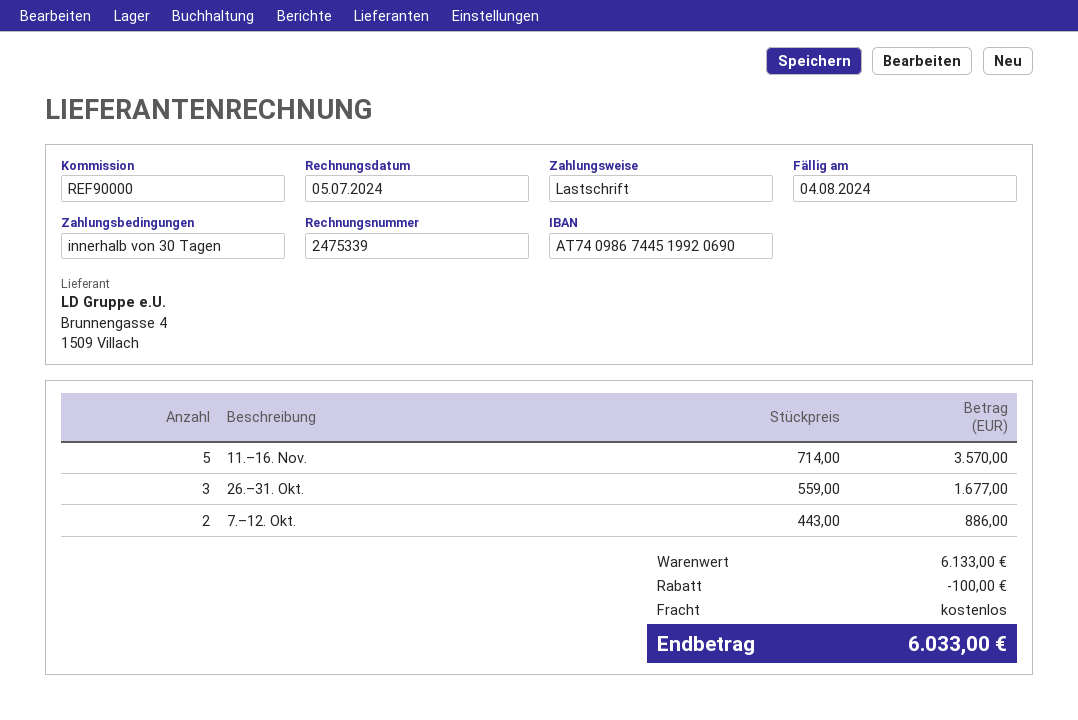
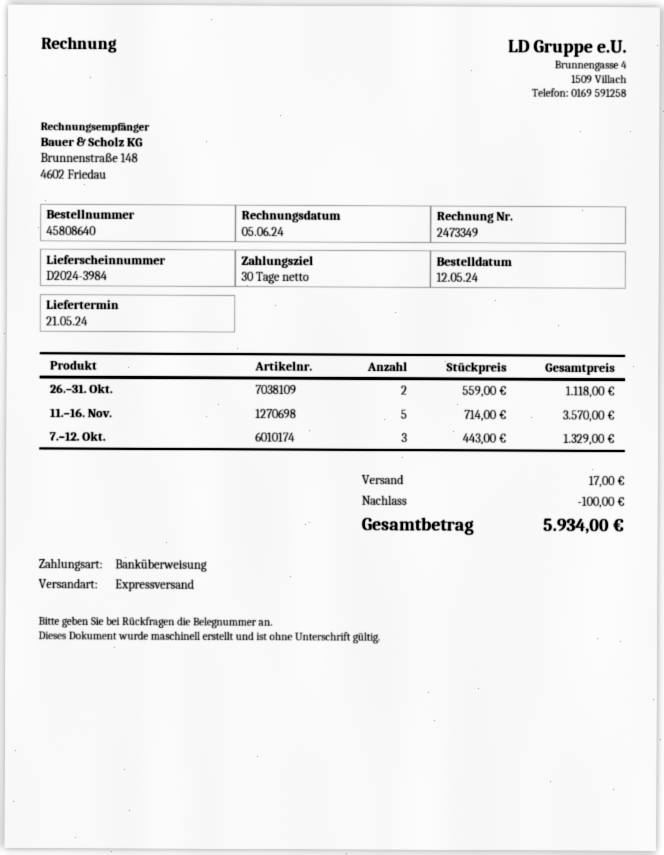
invoice number: 2475339 -> 2473349
invoice date: 2024-07-05 -> 2024-06-05
payment method: direct debit -> bank transfer
26.–31. Okt.: 3 x 559.00 = 1677.00 -> 2 x 559.00 = 1118.00
7.–12. Okt.: 2 x 443.00 = 886.00 -> 3 x 443.00 = 1329.00
shipping: 0.00 -> 17.00
total: 6033.00 -> 5934.00

